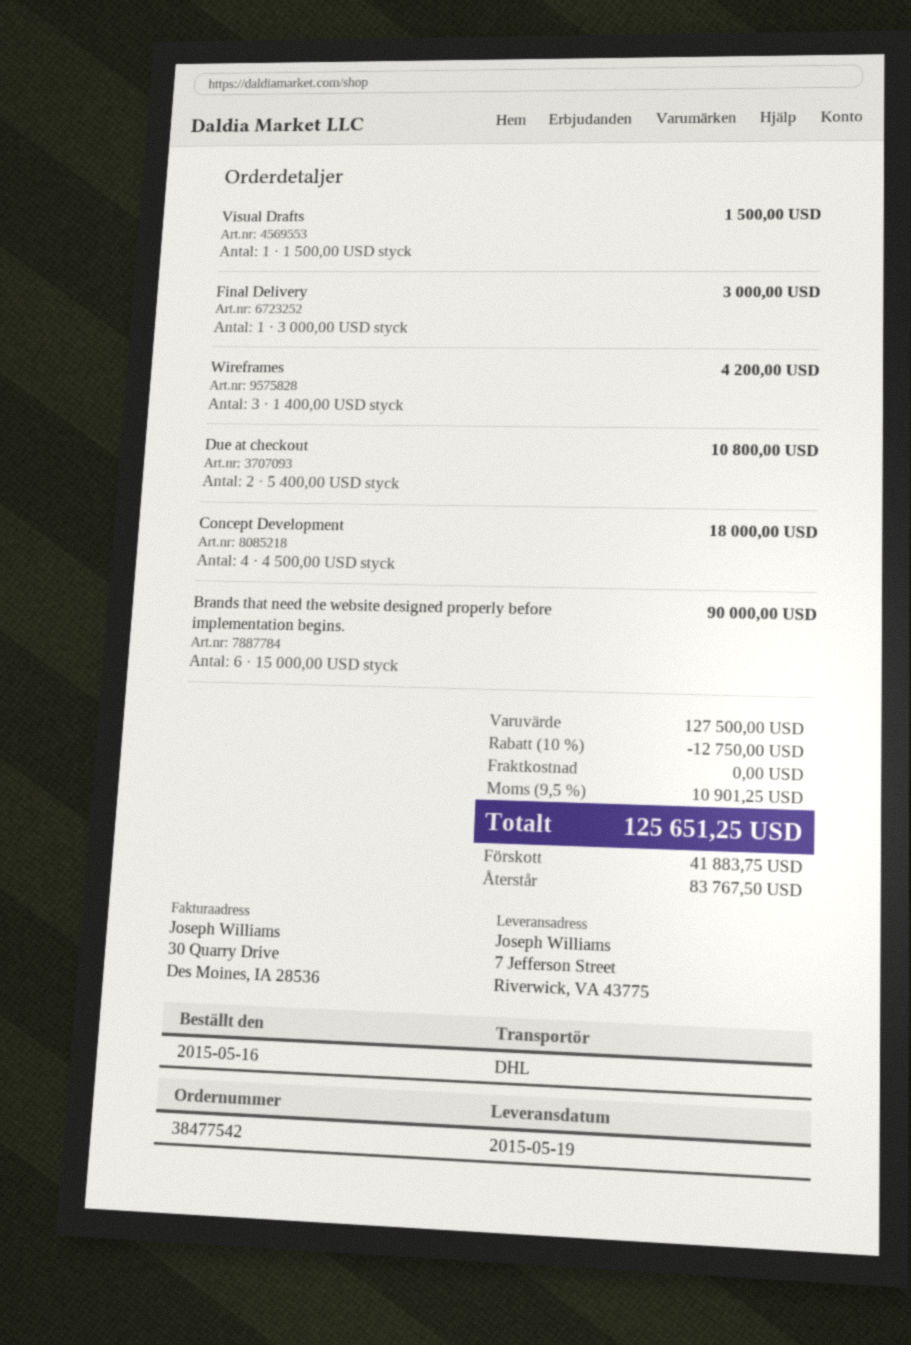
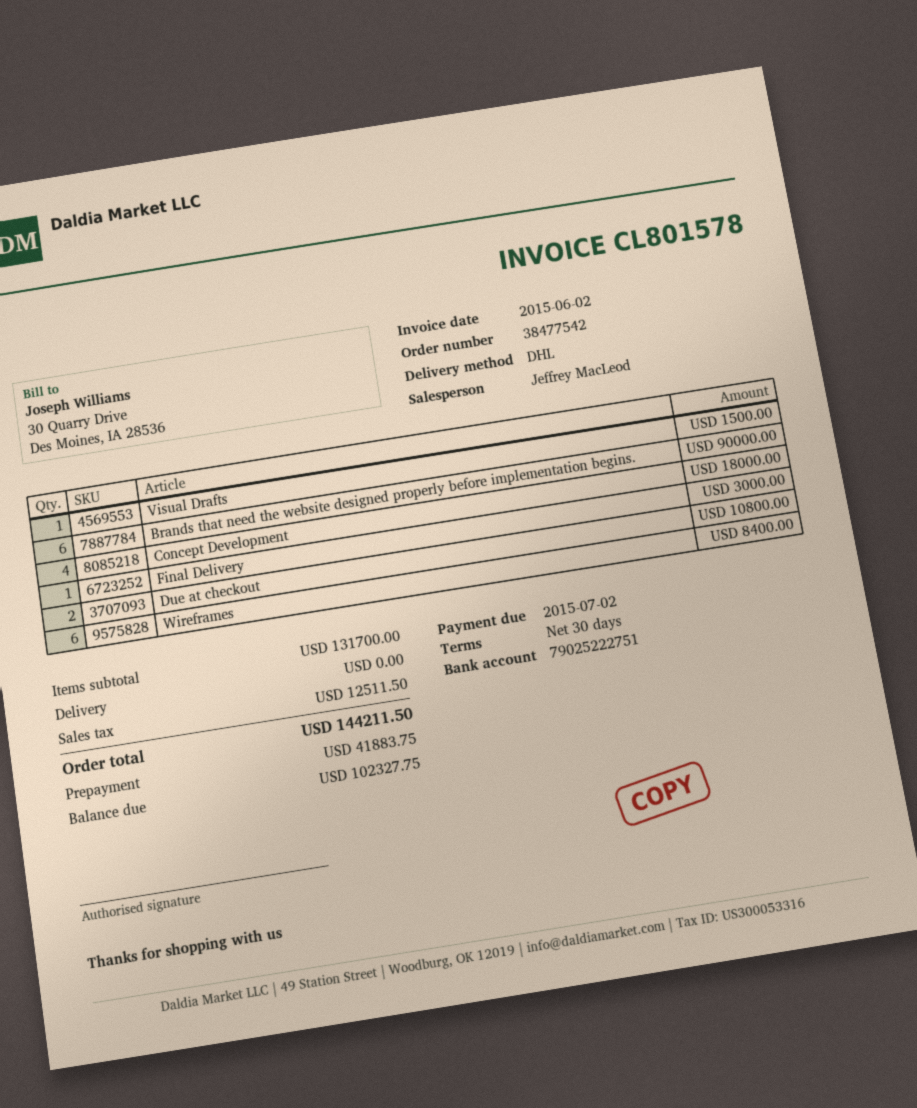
Wireframes: 3 for 4200.00 -> 6 for 8400.00
subtotal: 127500.00 -> 131700.00
discount: 10% = 12750.00 -> none
tax: 10901.25 -> 12511.50
total: 125651.25 -> 144211.50
balance: 83767.50 -> 102327.75

